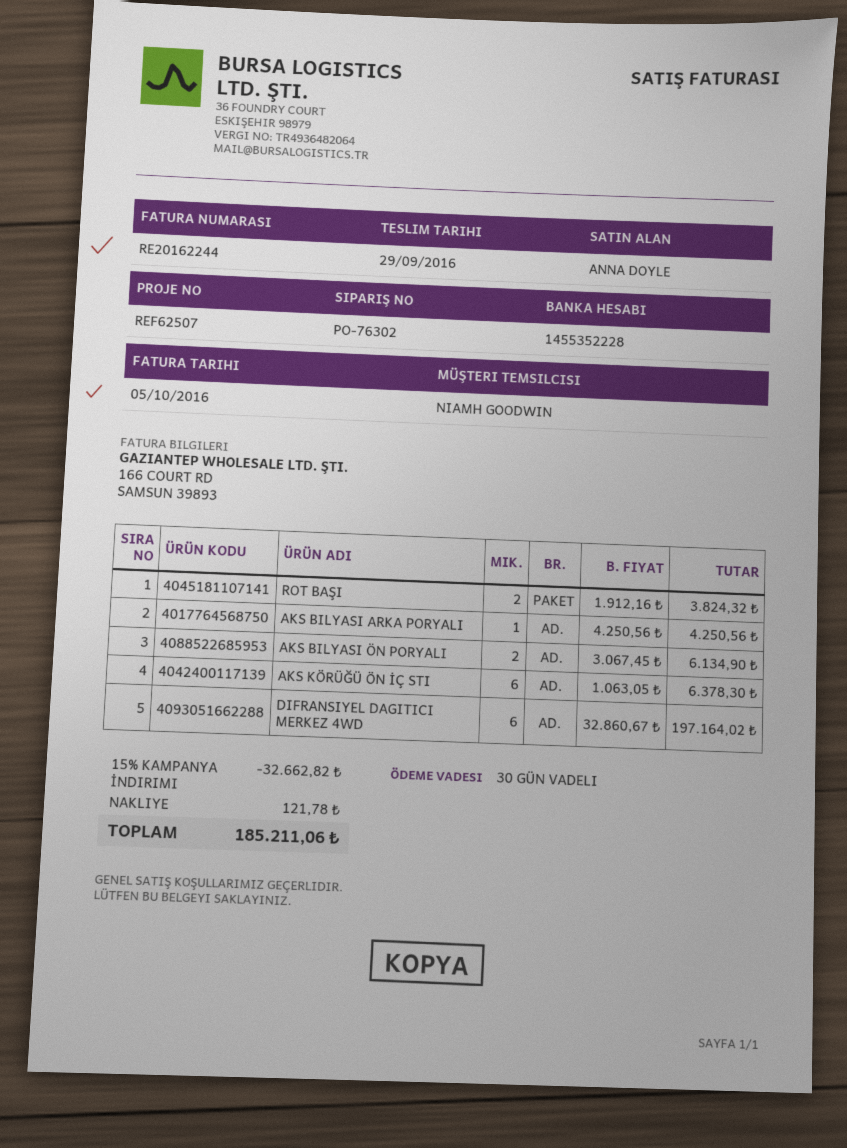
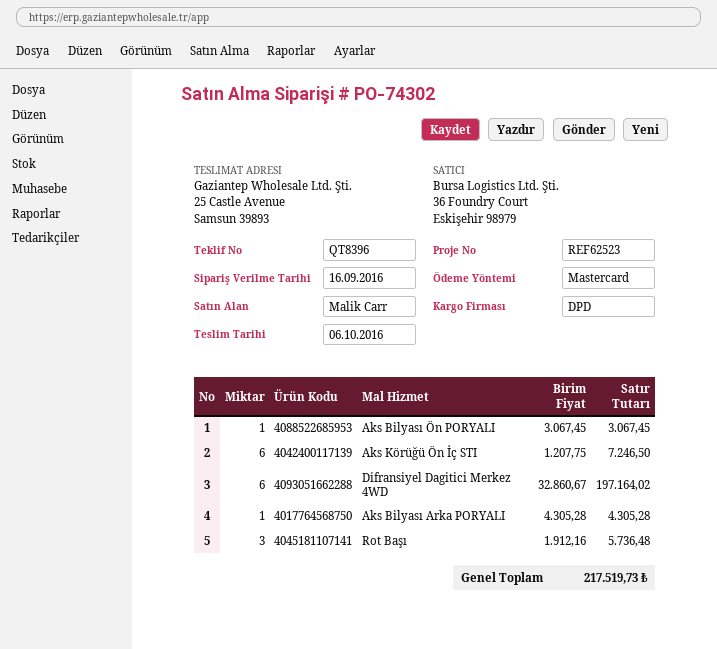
order number: PO-76302 -> PO-74302
delivery date: 2016-09-29 -> 2016-10-06
reference: REF62507 -> REF62523
ordered by: ANNA DOYLE -> Malik Carr
ROT BAŞI: 2 x 1912.16 = 3824.32 -> 3 x 1912.16 = 5736.48
AKS BILYASI ARKA PORYALI: 1 x 4250.56 = 4250.56 -> 1 x 4305.28 = 4305.28
AKS BILYASI ÖN PORYALI: 2 x 3067.45 = 6134.90 -> 1 x 3067.45 = 3067.45
AKS KÖRÜĞÜ ÖN İÇ STI: 6 x 1063.05 = 6378.30 -> 6 x 1207.75 = 7246.50
discount: 15% = 32662.82 -> none
shipping: 121.78 -> none
total: 185211.06 -> 217519.73

